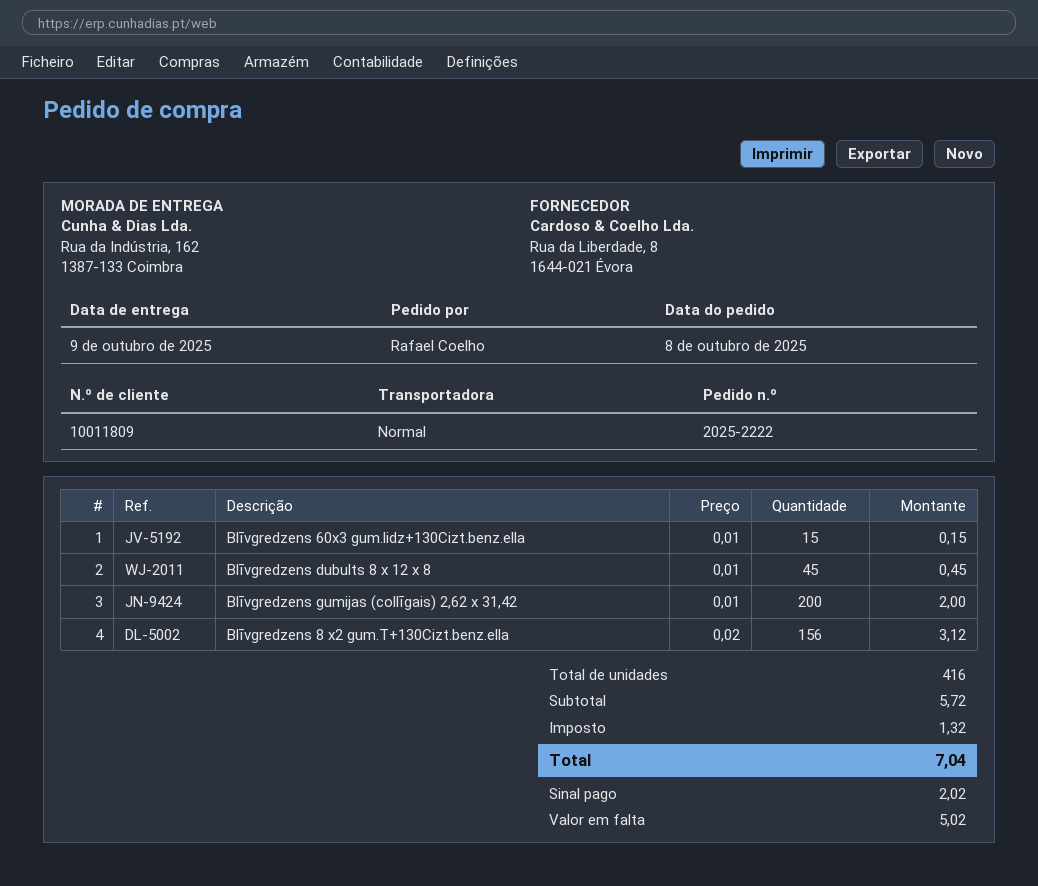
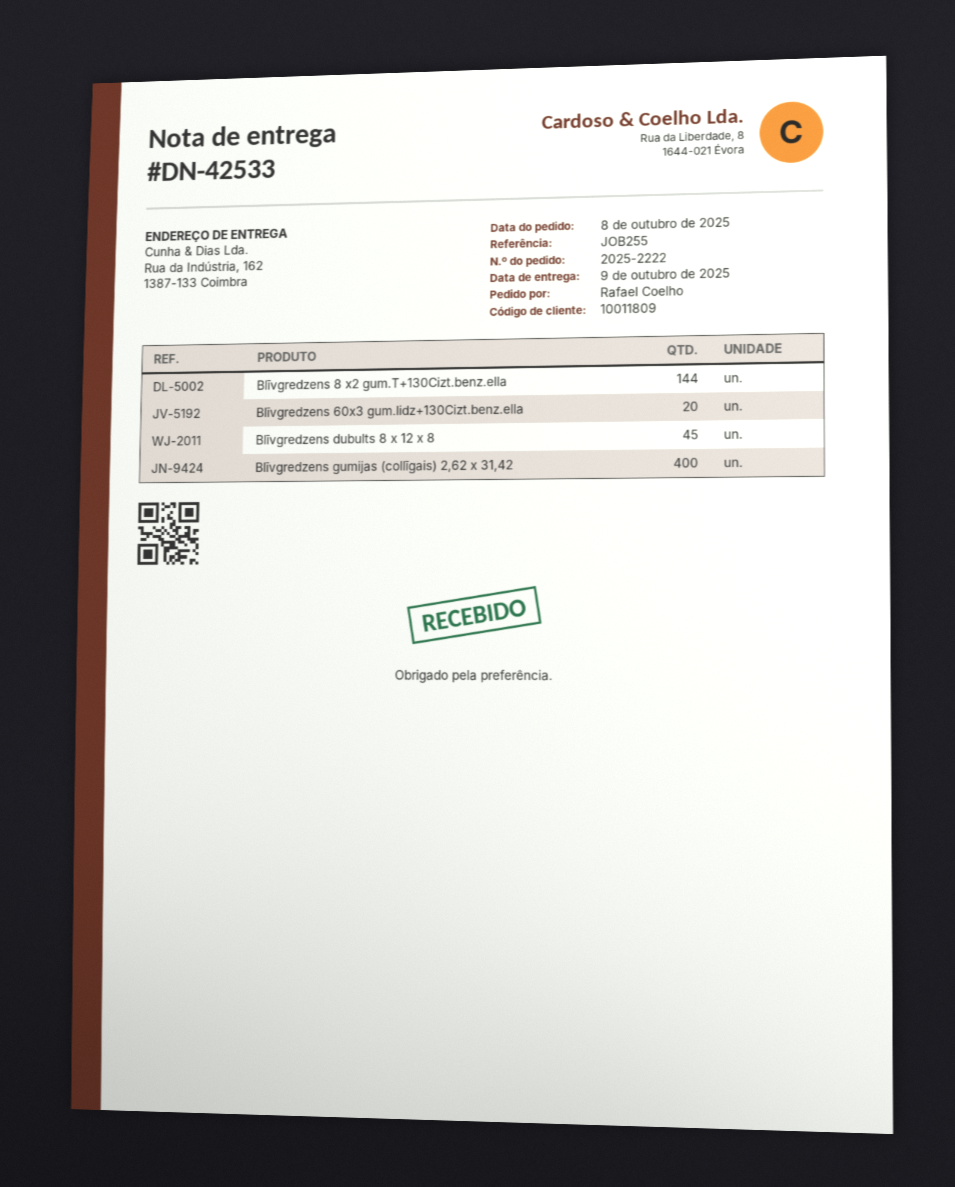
Blīvgredzens 60x3 gum.lidz+130Cizt.benz.ella: 15 -> 20
Blīvgredzens gumijas (collīgais) 2,62 x 31,42: 200 -> 400
Blīvgredzens 8 x2 gum.T+130Cizt.benz.ella: 156 -> 144

